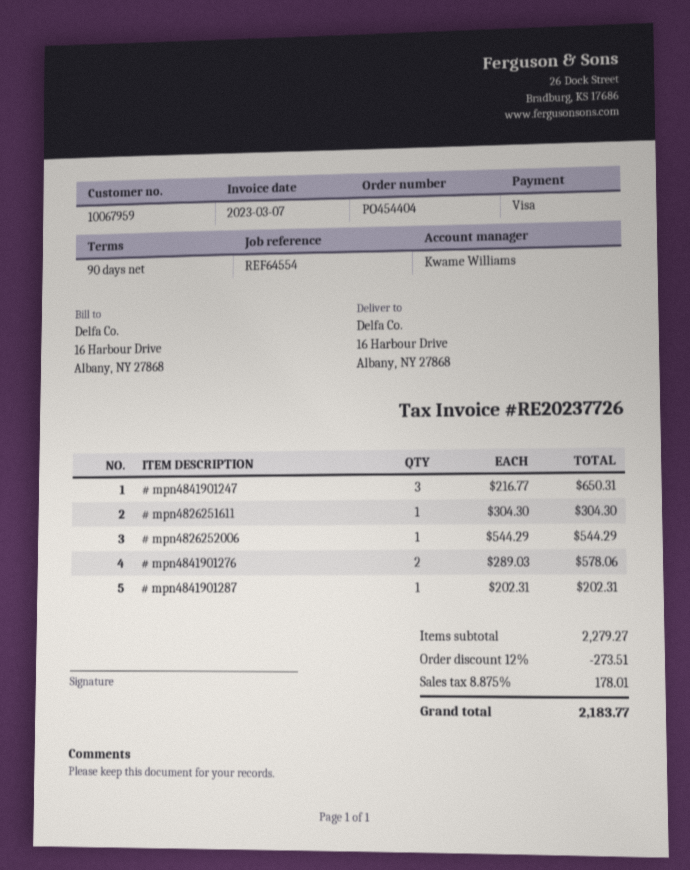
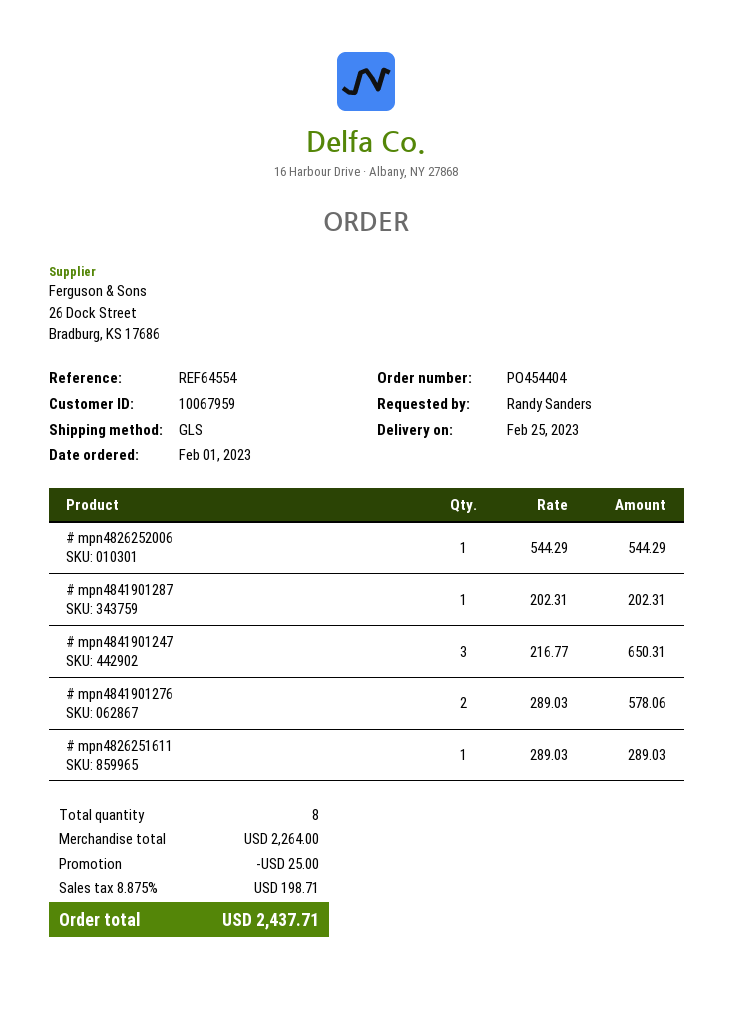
# mpn4826251611: 1 x 304.30 = 304.30 -> 1 x 289.03 = 289.03
subtotal: 2279.27 -> 2264.00
discount: 273.51 -> 25.00
tax: 8.875% = 178.01 -> 8.875% = 198.71
total: 2183.77 -> 2437.71

